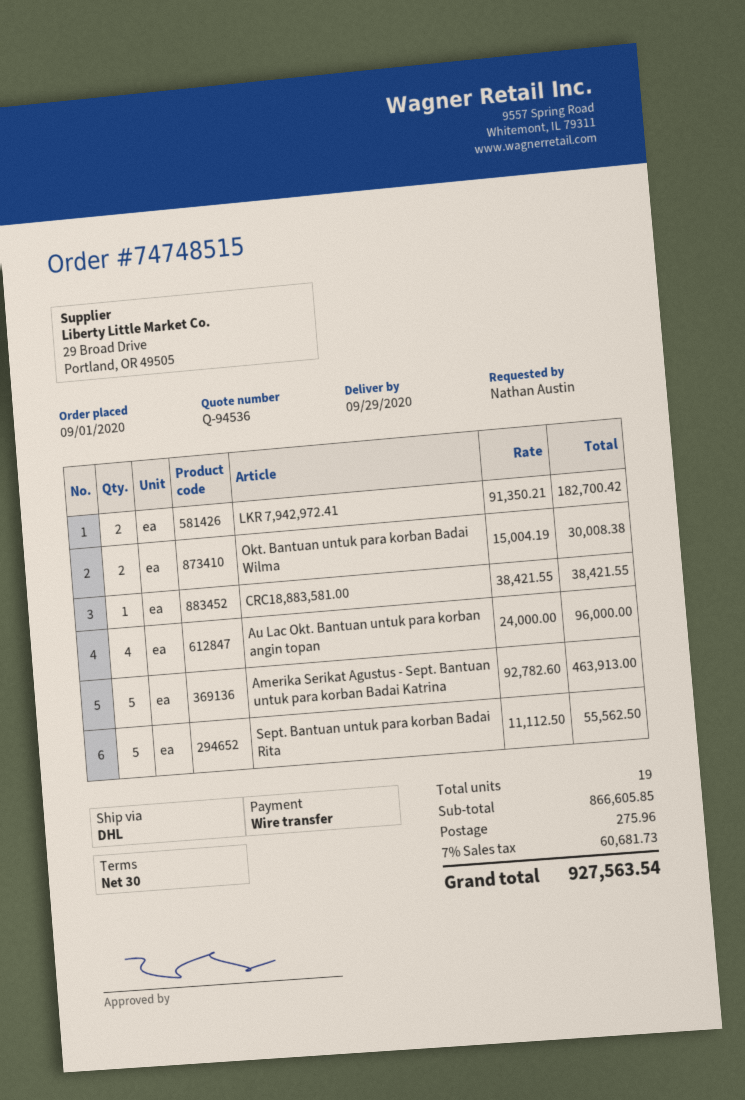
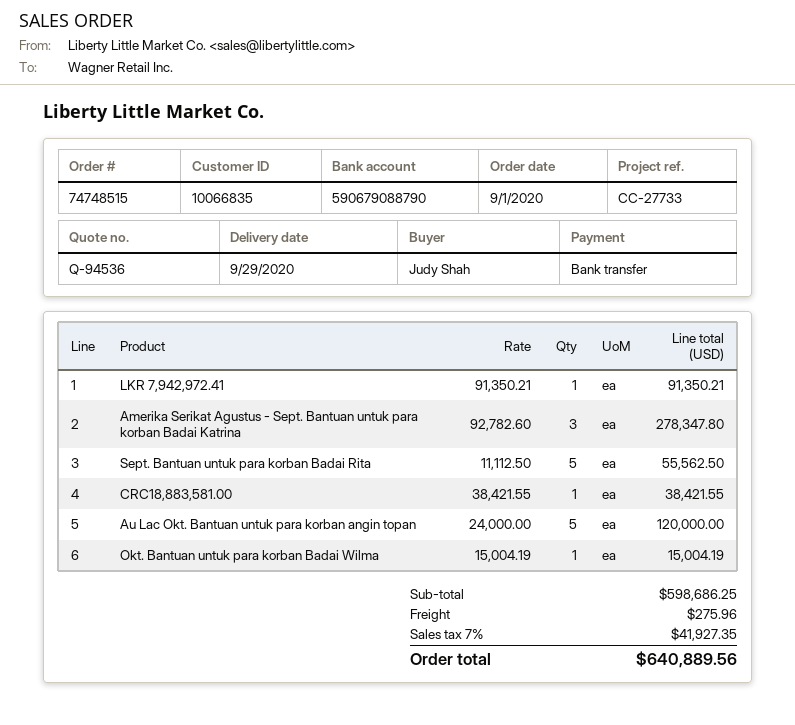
ordered by: Nathan Austin -> Judy Shah
LKR 7,942,972.41: 2 x 91350.21 = 182700.42 -> 1 x 91350.21 = 91350.21
Okt. Bantuan untuk para korban Badai Wilma: 2 x 15004.19 = 30008.38 -> 1 x 15004.19 = 15004.19
Au Lac Okt. Bantuan untuk para korban angin topan: 4 x 24000.00 = 96000.00 -> 5 x 24000.00 = 120000.00
Amerika Serikat Agustus - Sept. Bantuan untuk para korban Badai Katrina: 5 x 92782.60 = 463913.00 -> 3 x 92782.60 = 278347.80
subtotal: 866605.85 -> 598686.25
tax: 7% = 60681.73 -> 7% = 41927.35
total: 927563.54 -> 640889.56

